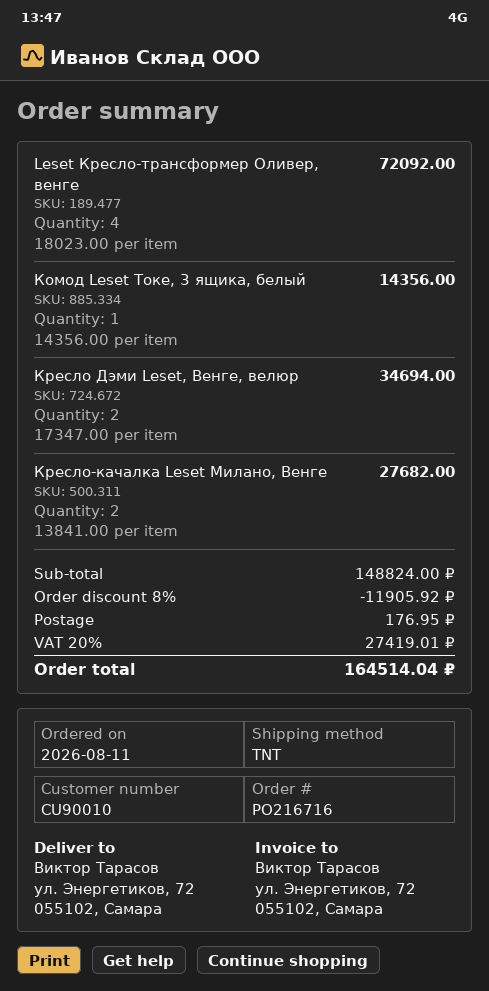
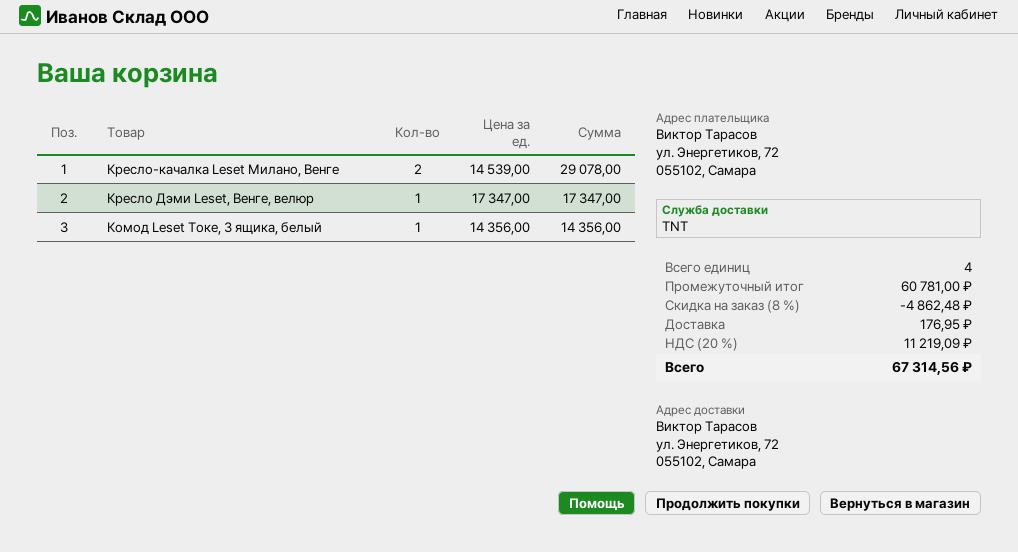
Leset Кресло-трансформер Оливер, венге: 4 x 18023.00 = 72092.00 -> none
Кресло Дэми Leset, Венге, велюр: 2 x 17347.00 = 34694.00 -> 1 x 17347.00 = 17347.00
Кресло-качалка Leset Милано, Венге: 2 x 13841.00 = 27682.00 -> 2 x 14539.00 = 29078.00
subtotal: 148824.00 -> 60781.00
discount: 8% = 11905.92 -> 8% = 4862.48
tax: 20% = 27419.01 -> 20% = 11219.09
total: 164514.04 -> 67314.56

